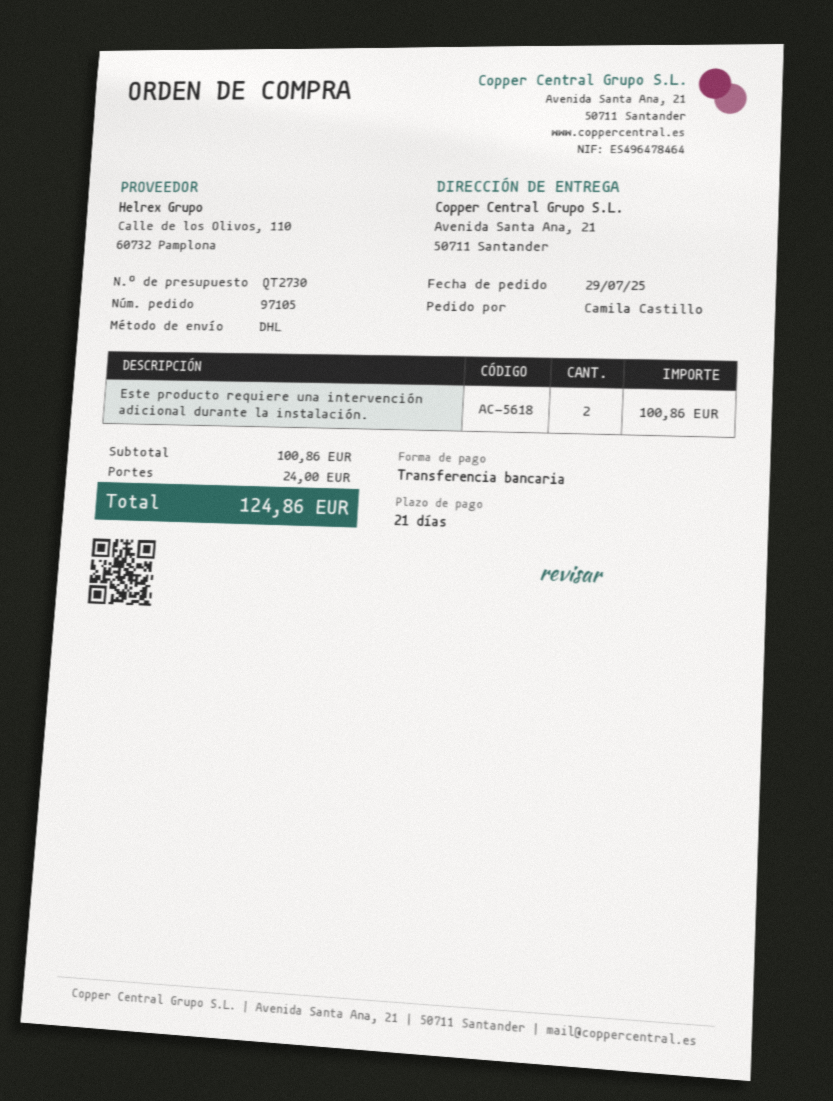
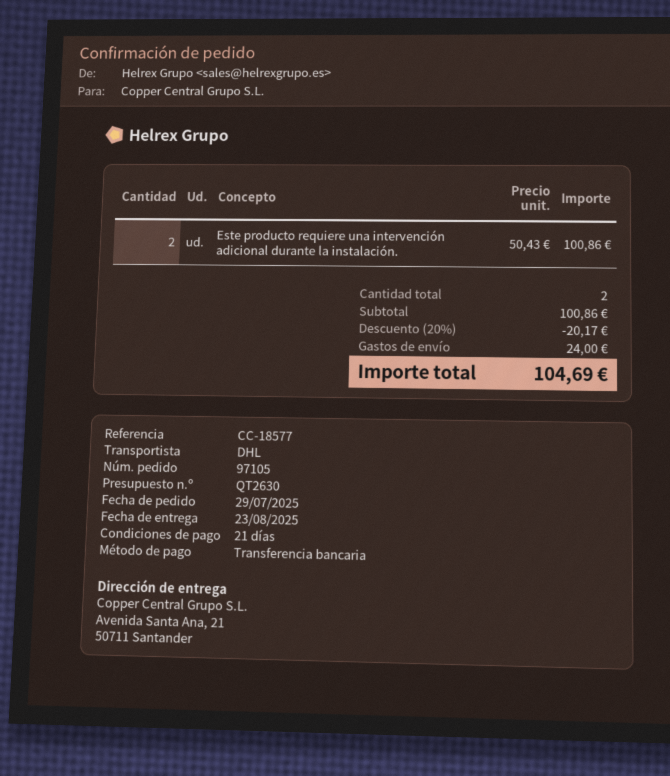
quote number: QT2730 -> QT2630
discount: none -> 20% = 20.17
total: 124.86 -> 104.69

